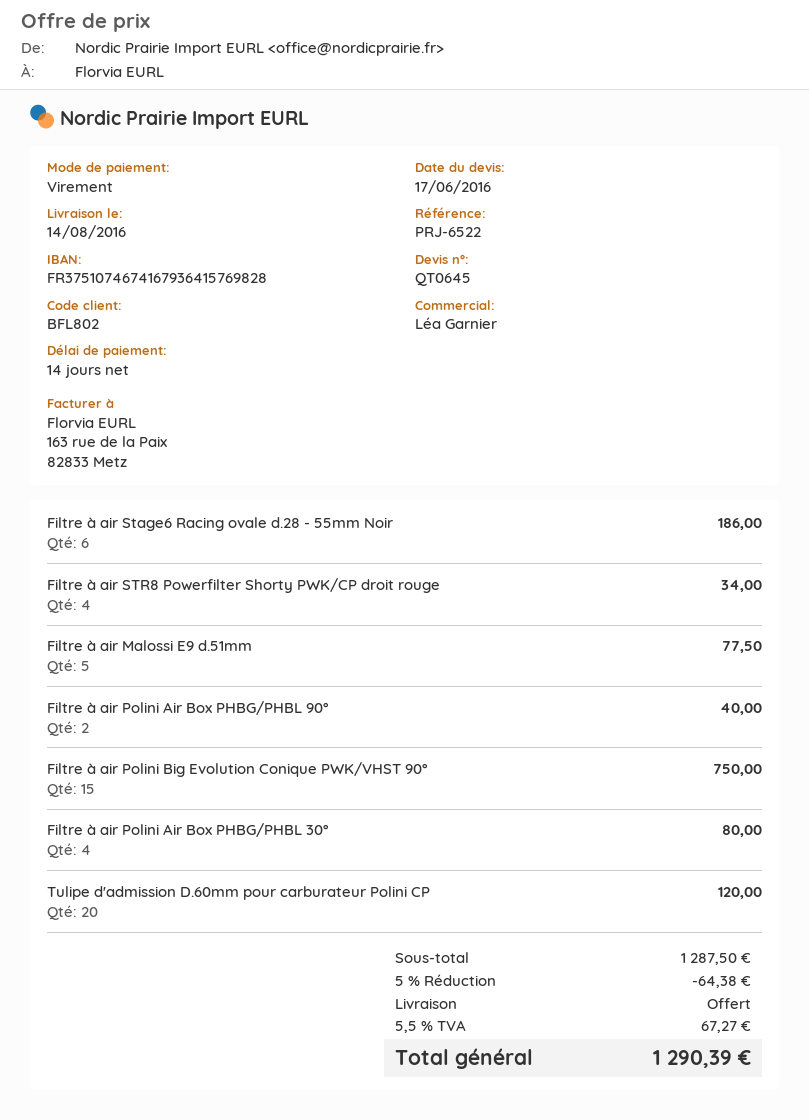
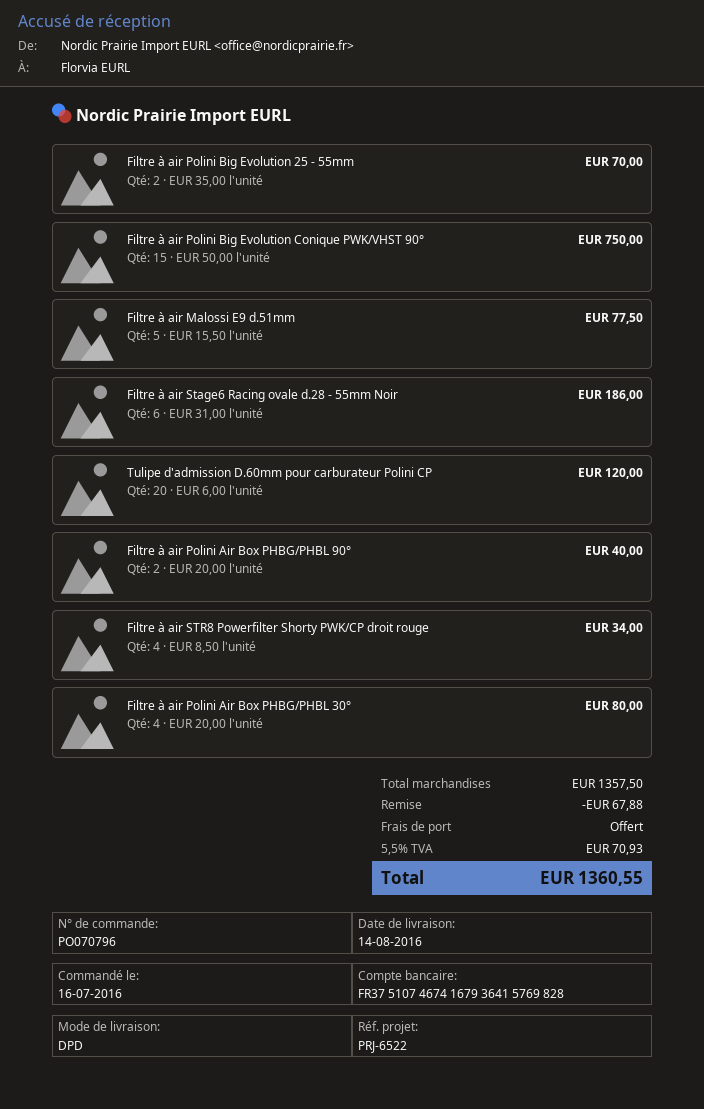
Filtre à air Polini Big Evolution 25 - 55mm: none -> 2 for 70.00
subtotal: 1287.50 -> 1357.50
discount: 64.38 -> 67.88
tax: 5.5% = 67.27 -> 5.5% = 70.93
total: 1290.39 -> 1360.55

